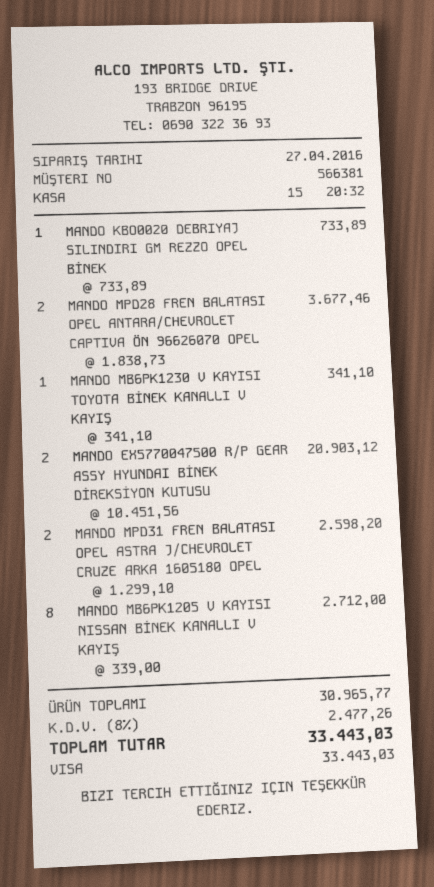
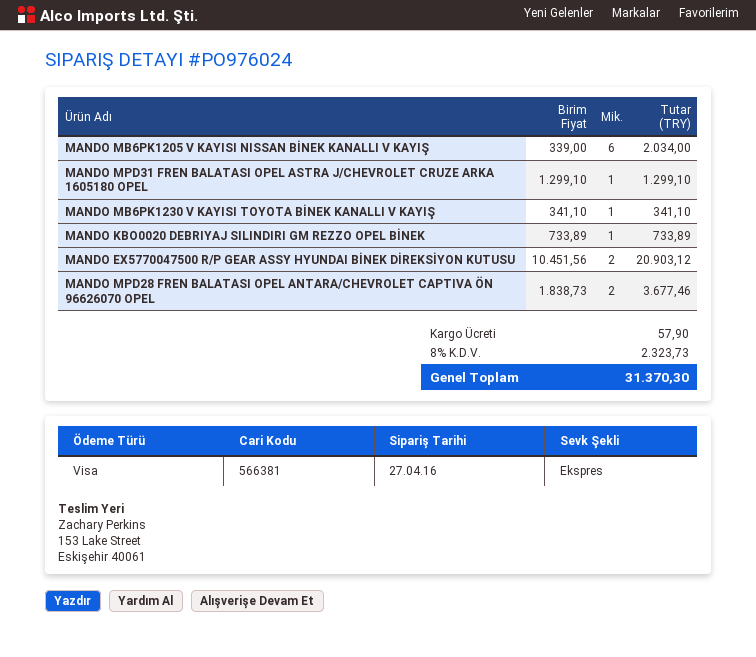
MANDO MPD31 FREN BALATASI OPEL ASTRA J/CHEVROLET CRUZE ARKA 1605180 OPEL: 2 x 1299.10 = 2598.20 -> 1 x 1299.10 = 1299.10
MANDO MB6PK1205 V KAYISI NISSAN BİNEK KANALLI V KAYIŞ: 8 x 339.00 = 2712.00 -> 6 x 339.00 = 2034.00
shipping: none -> 57.90
tax: 8% = 2477.26 -> 8% = 2323.73
total: 33443.03 -> 31370.30

